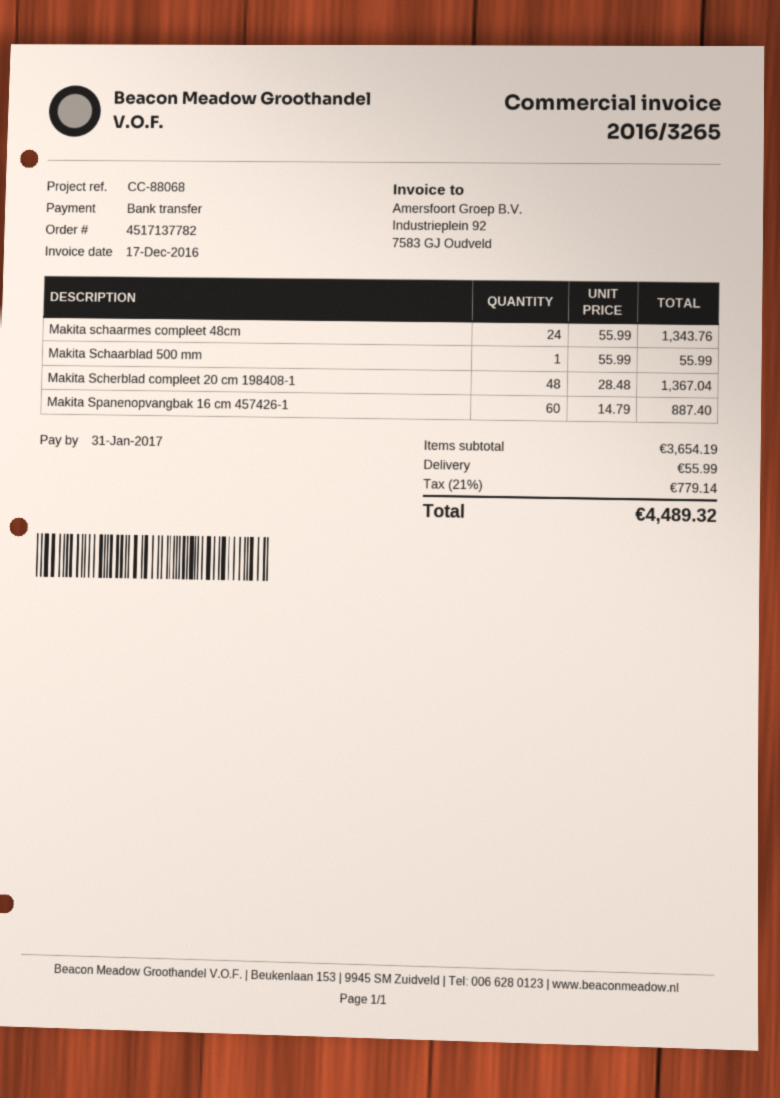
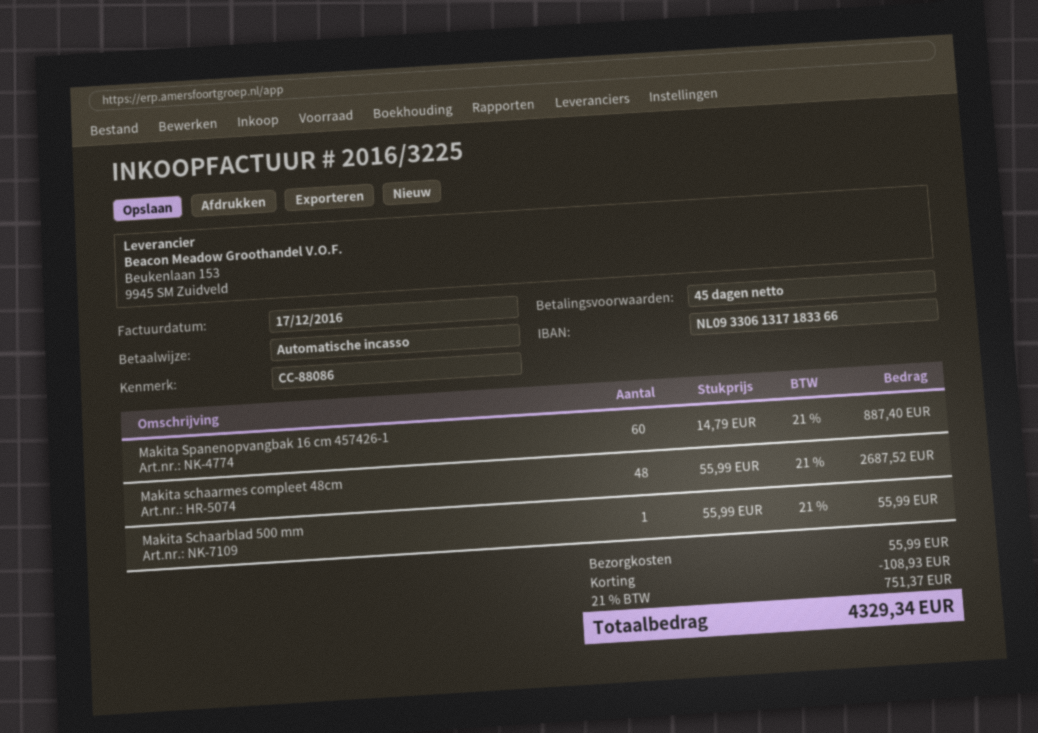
invoice number: 2016/3265 -> 2016/3225
reference: CC-88068 -> CC-88086
payment method: bank transfer -> direct debit
Makita schaarmes compleet 48cm: 24 x 55.99 = 1343.76 -> 48 x 55.99 = 2687.52
Makita Scherblad compleet 20 cm 198408-1: 48 x 28.48 = 1367.04 -> none
discount: none -> 108.93
tax: 21% = 779.14 -> 21% = 751.37
total: 4489.32 -> 4329.34

